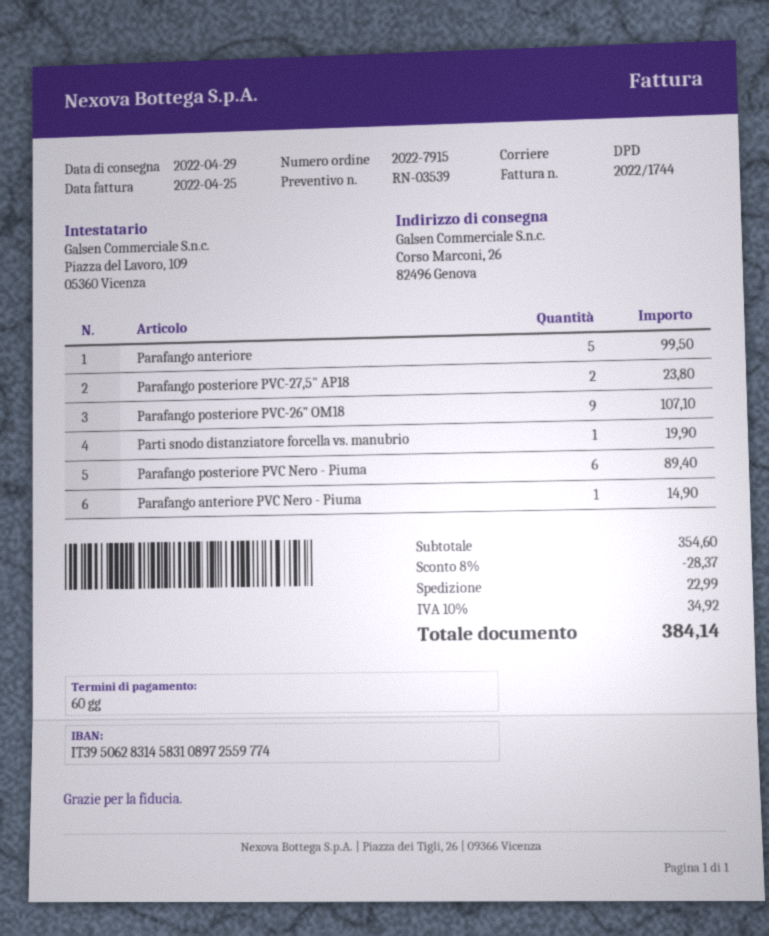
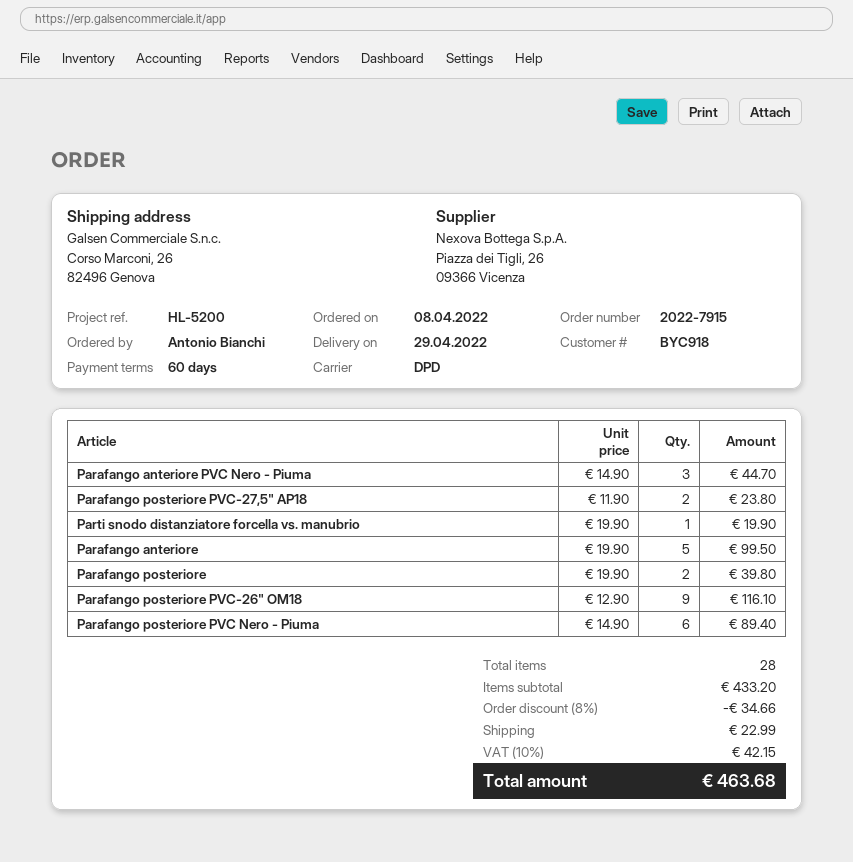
Parafango posteriore PVC-26" OM18: 9 for 107.10 -> 9 for 116.10
Parafango anteriore PVC Nero - Piuma: 1 for 14.90 -> 3 for 44.70
Parafango posteriore: none -> 2 for 39.80
subtotal: 354.60 -> 433.20
discount: 8% = 28.37 -> 8% = 34.66
tax: 10% = 34.92 -> 10% = 42.15
total: 384.14 -> 463.68

